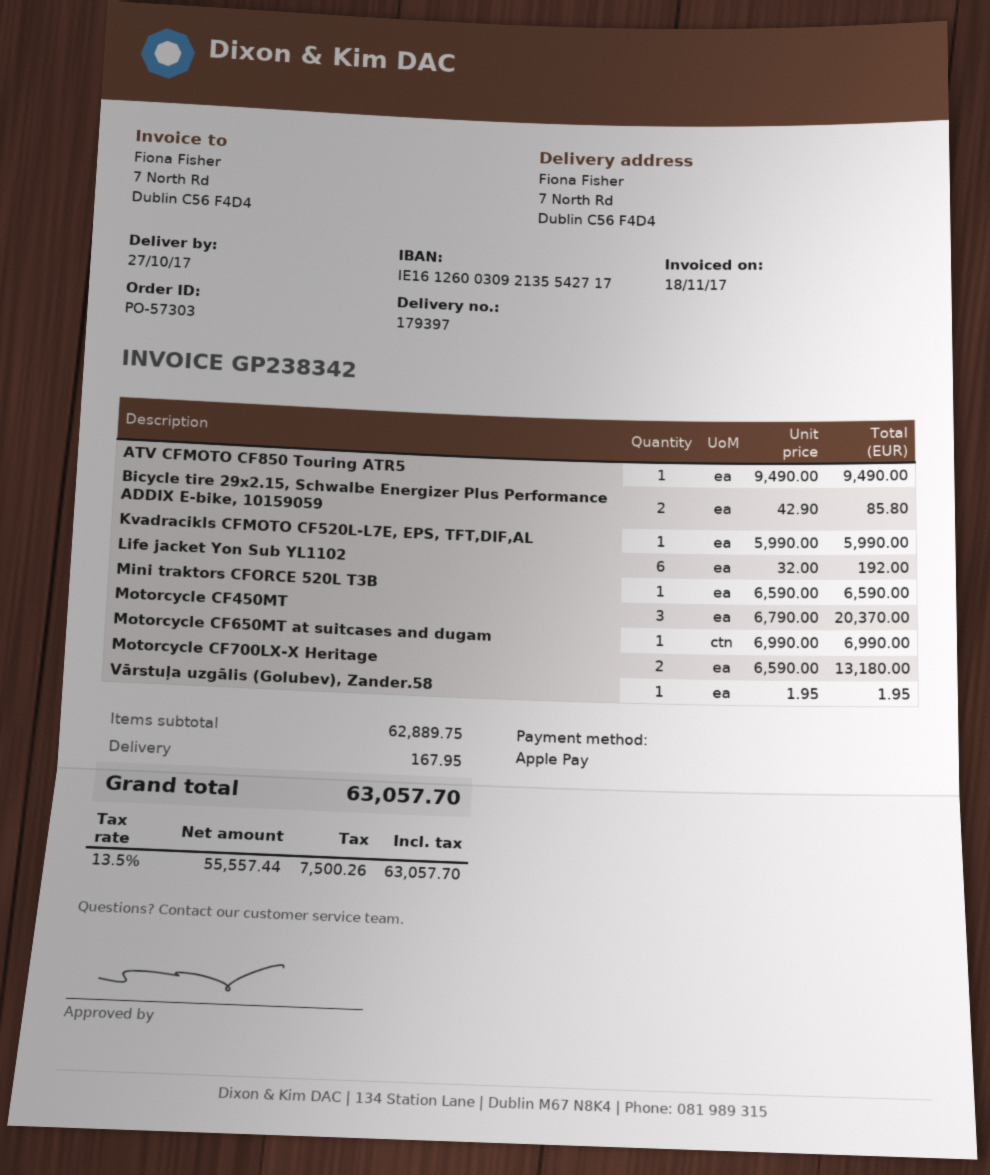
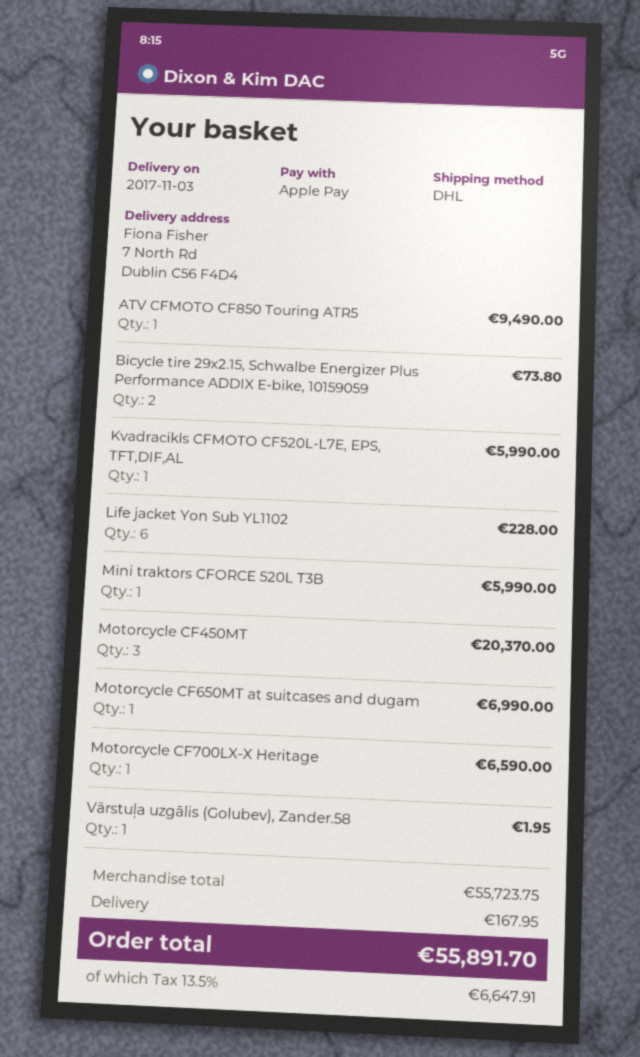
delivery date: 2017-10-27 -> 2017-11-03
Bicycle tire 29x2.15, Schwalbe Energizer Plus Performance ADDIX E-bike, 10159059: 2 for 85.80 -> 2 for 73.80
Life jacket Yon Sub YL1102: 6 for 192.00 -> 6 for 228.00
Mini traktors CFORCE 520L T3B: 1 for 6590.00 -> 1 for 5990.00
Motorcycle CF700LX-X Heritage: 2 for 13180.00 -> 1 for 6590.00
subtotal: 62889.75 -> 55723.75
tax: 13.5% = 7500.26 -> 13.5% = 6647.91
total: 63057.70 -> 55891.70

